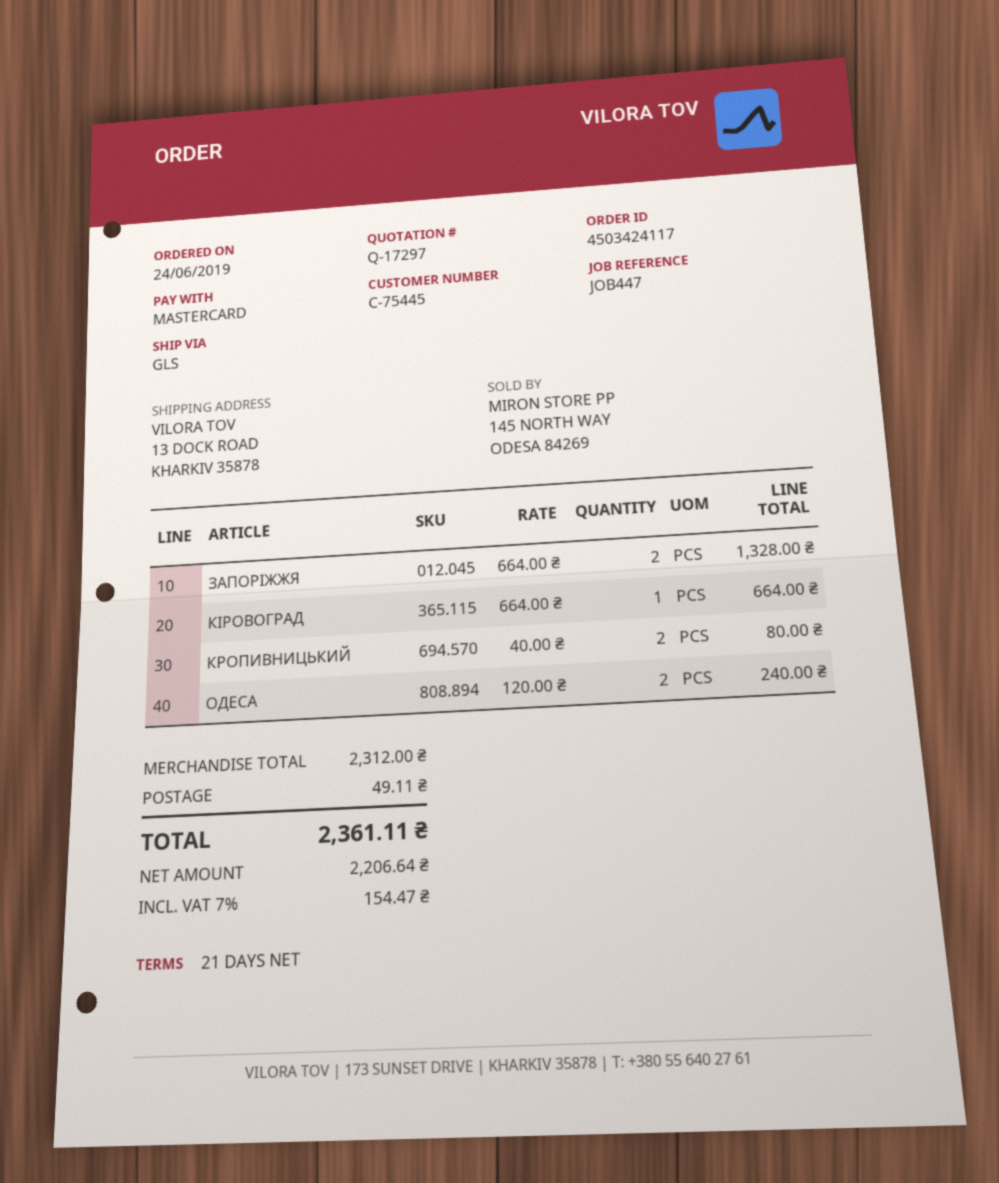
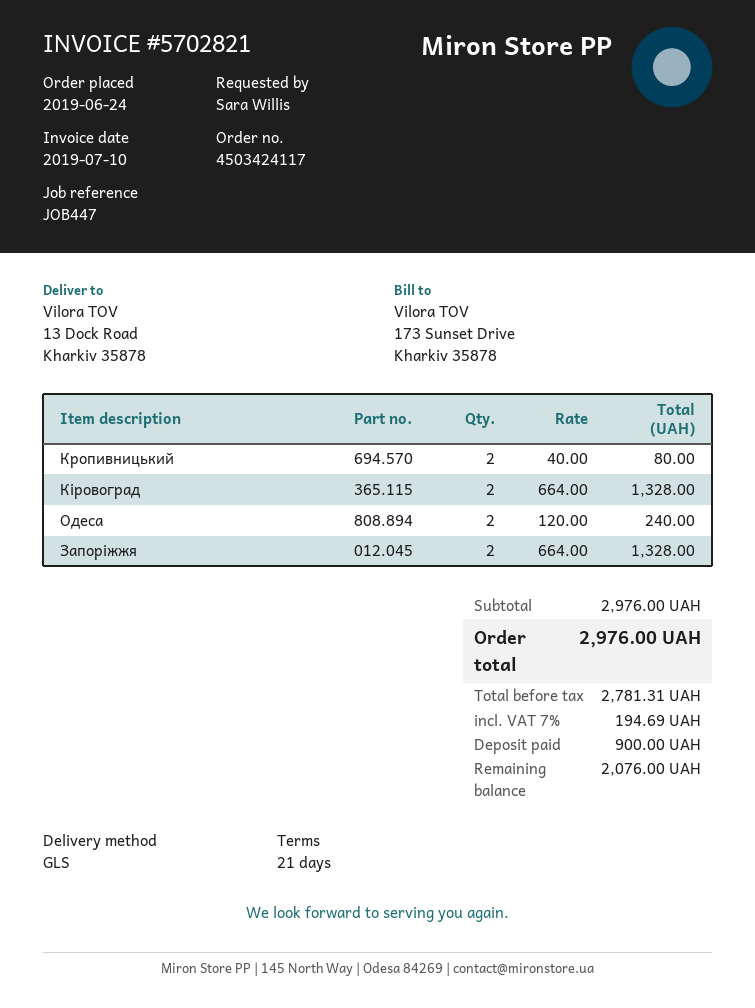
КІРОВОГРАД: 1 x 664.00 = 664.00 -> 2 x 664.00 = 1328.00
subtotal: 2312.00 -> 2976.00
shipping: 49.11 -> none
net: 2206.64 -> 2781.31
tax: 7% = 154.47 -> 7% = 194.69
total: 2361.11 -> 2976.00

